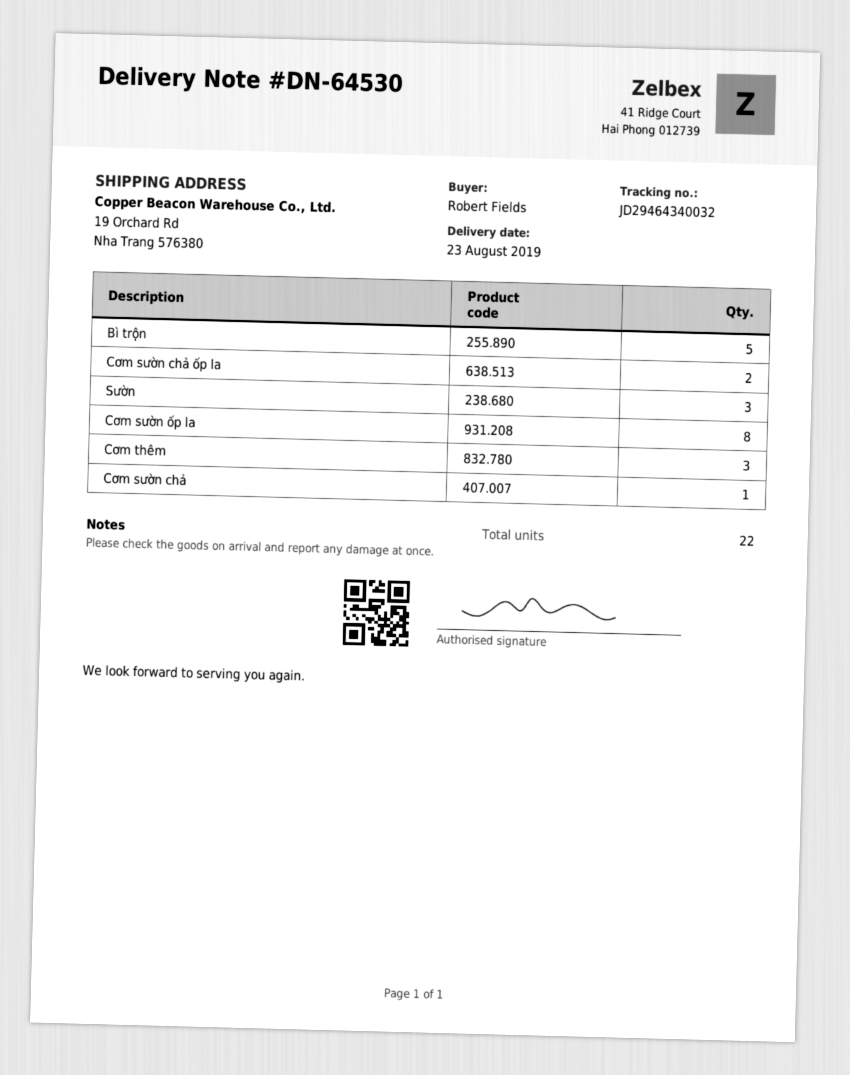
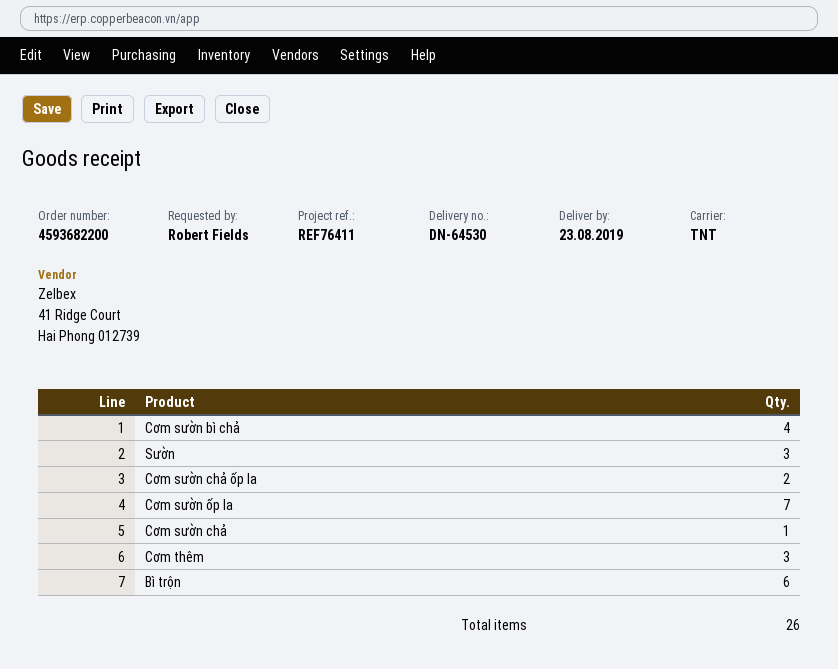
Bì trộn: 5 -> 6
Cơm sườn ốp la: 8 -> 7
Cơm sườn bì chả: none -> 4
total quantity: 22 -> 26

